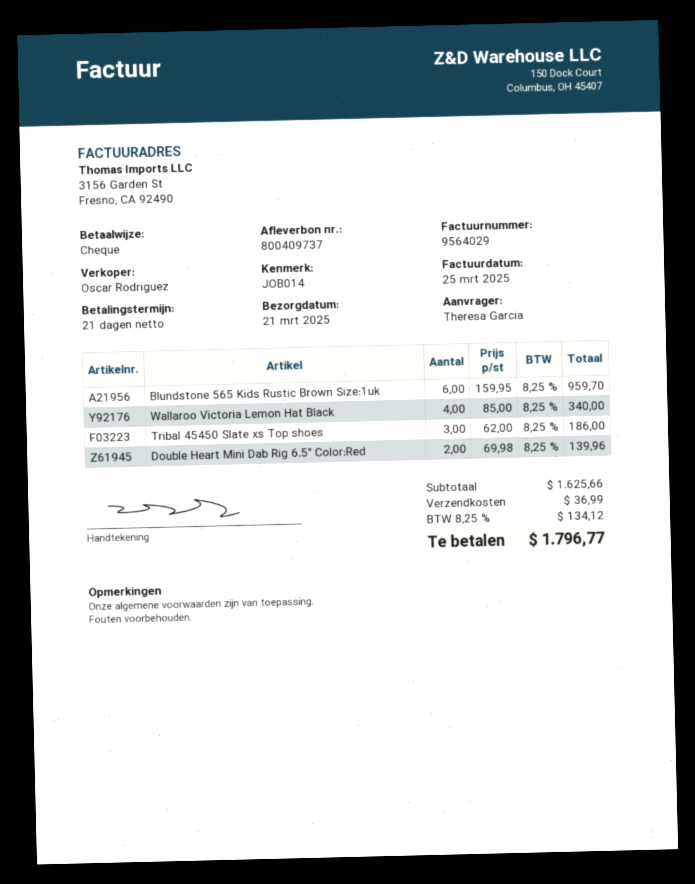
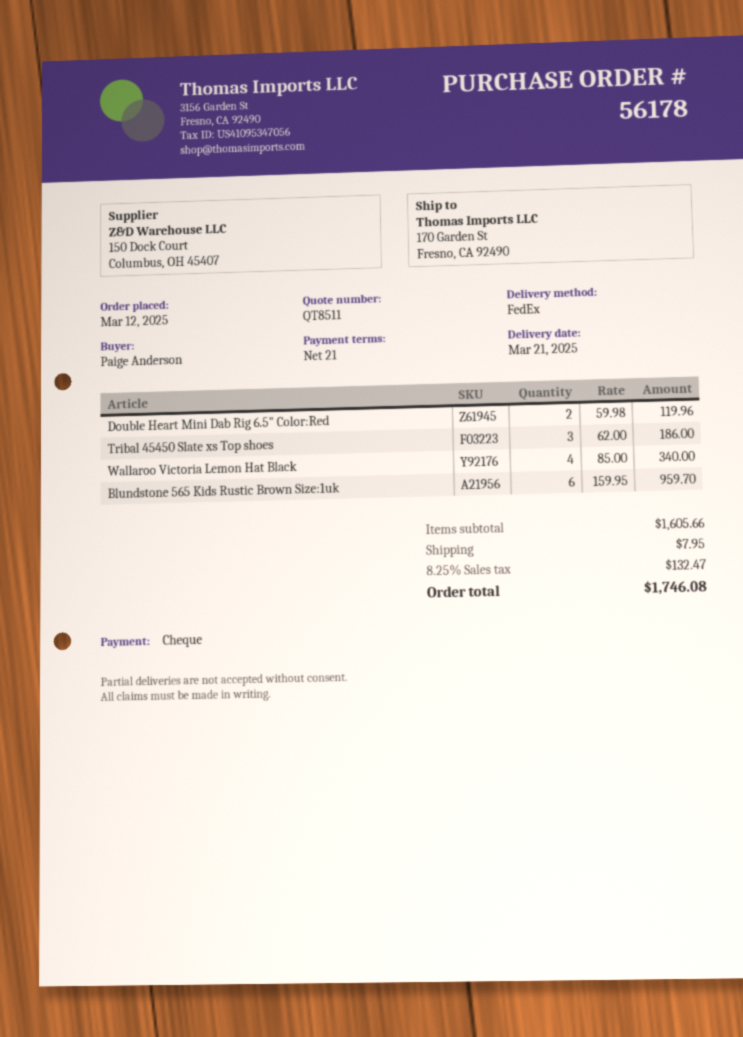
ordered by: Theresa Garcia -> Paige Anderson
Double Heart Mini Dab Rig 6.5" Color:Red: 2 x 69.98 = 139.96 -> 2 x 59.98 = 119.96
subtotal: 1625.66 -> 1605.66
shipping: 36.99 -> 7.95
tax: 8.25% = 134.12 -> 8.25% = 132.47
total: 1796.77 -> 1746.08

